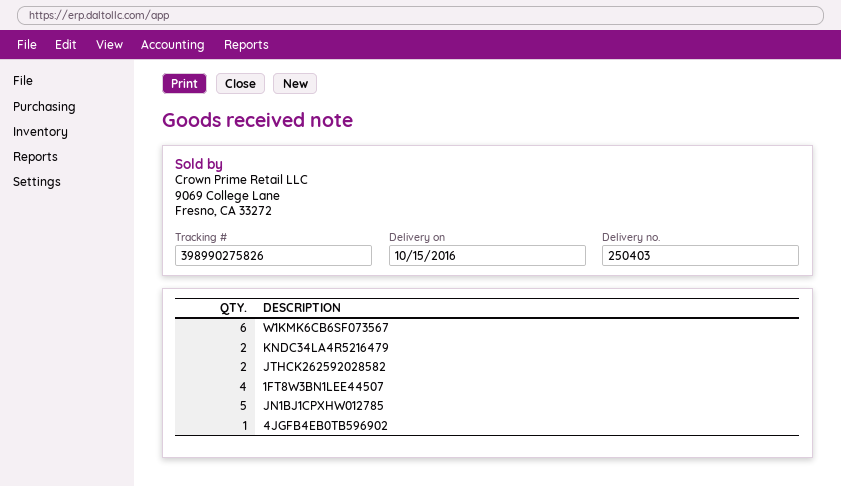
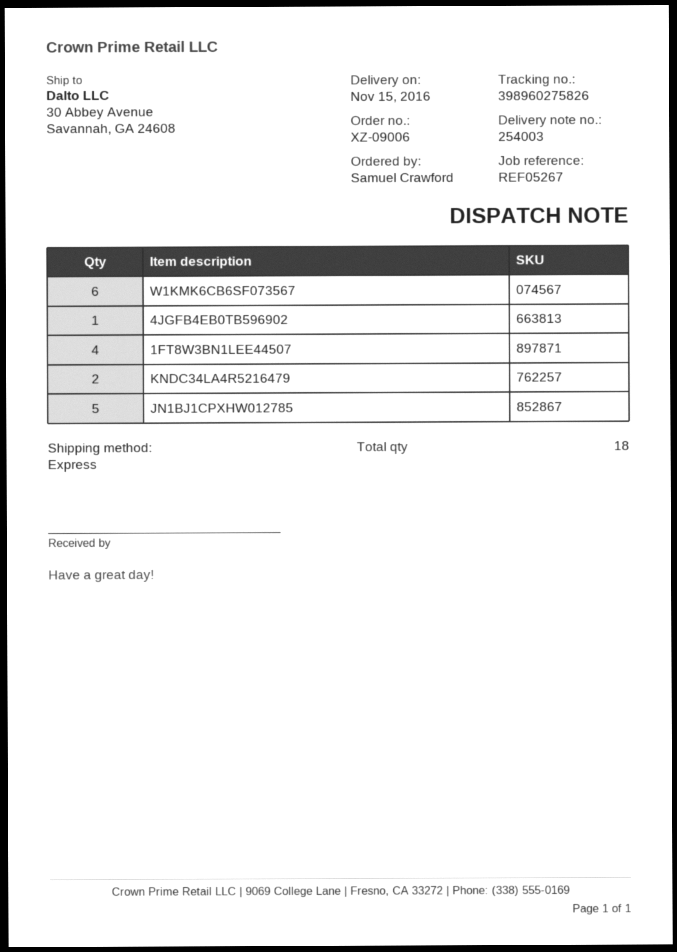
delivery note number: 250403 -> 254003
delivery date: 2016-10-15 -> 2016-11-15
tracking number: 398990275826 -> 398960275826
JTHCK262592028582: 2 -> none

